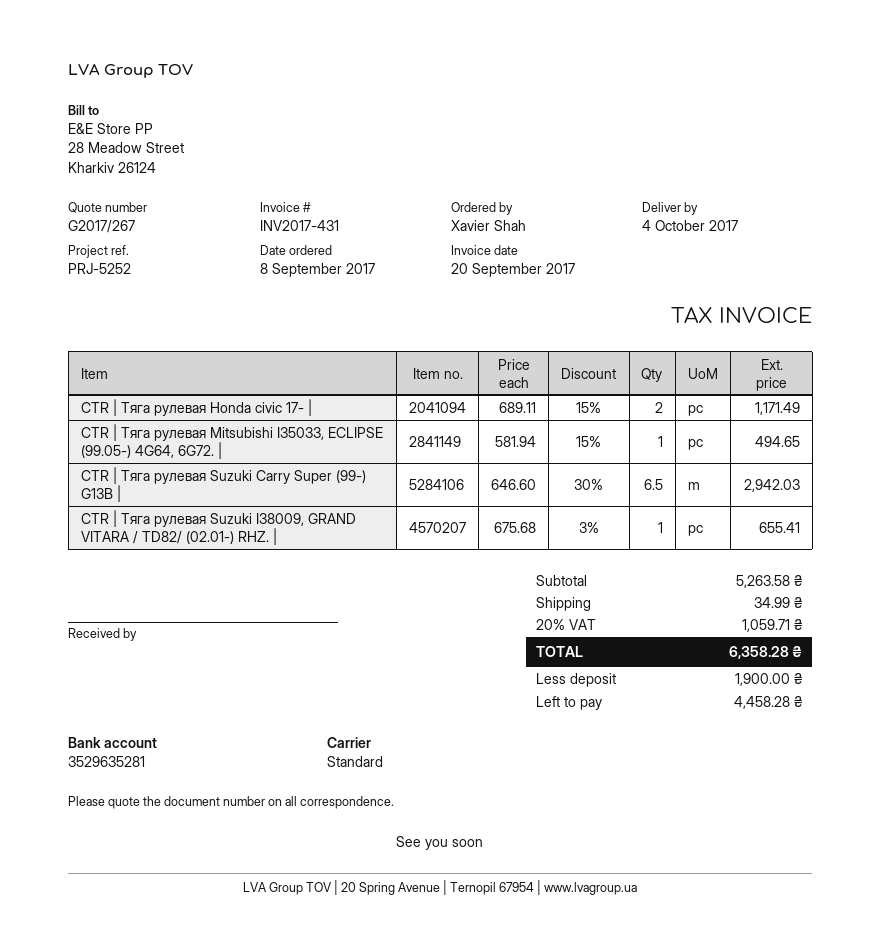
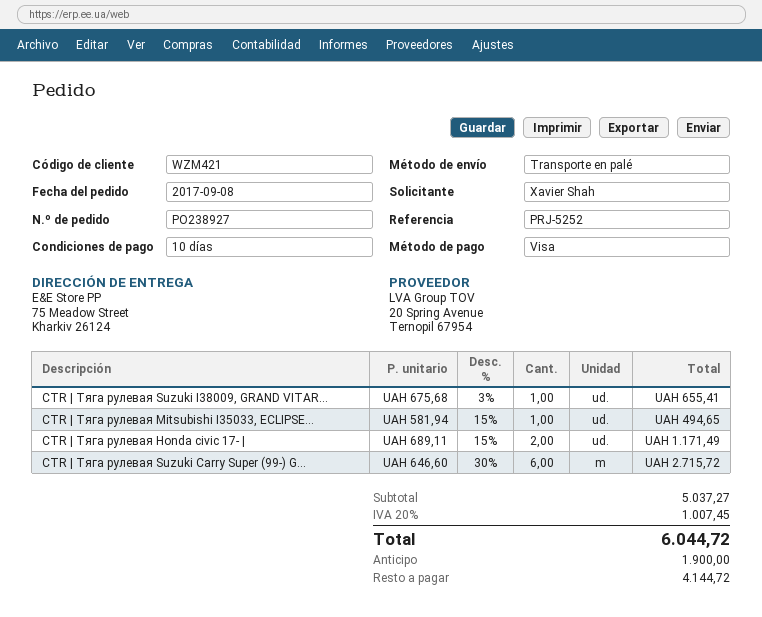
shipping method: standard -> pallet freight
CTR | Тяга рулевая Suzuki Carry Super (99-) G13B |: 6.5 x 646.60 - 30% = 2942.03 -> 6 x 646.60 - 30% = 2715.72
subtotal: 5263.58 -> 5037.27
shipping: 34.99 -> none
tax: 20% = 1059.71 -> 20% = 1007.45
total: 6358.28 -> 6044.72
balance: 4458.28 -> 4144.72

